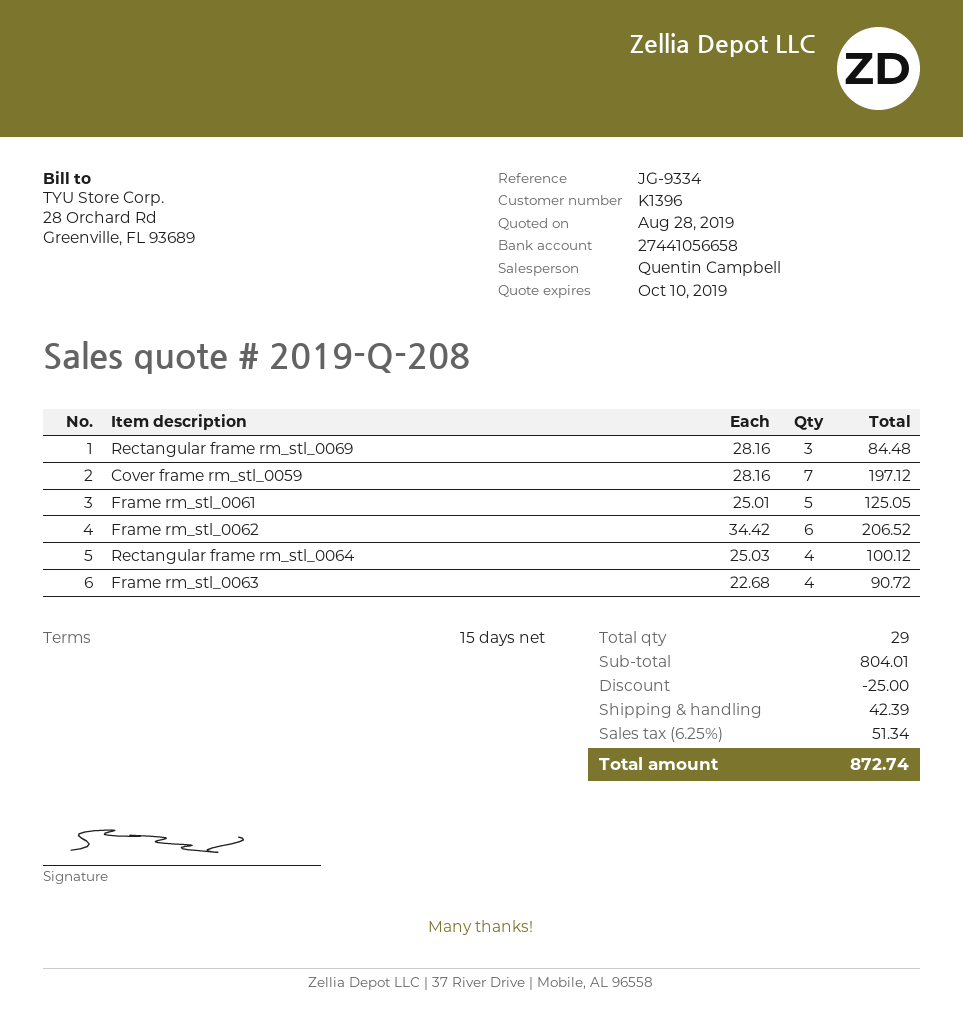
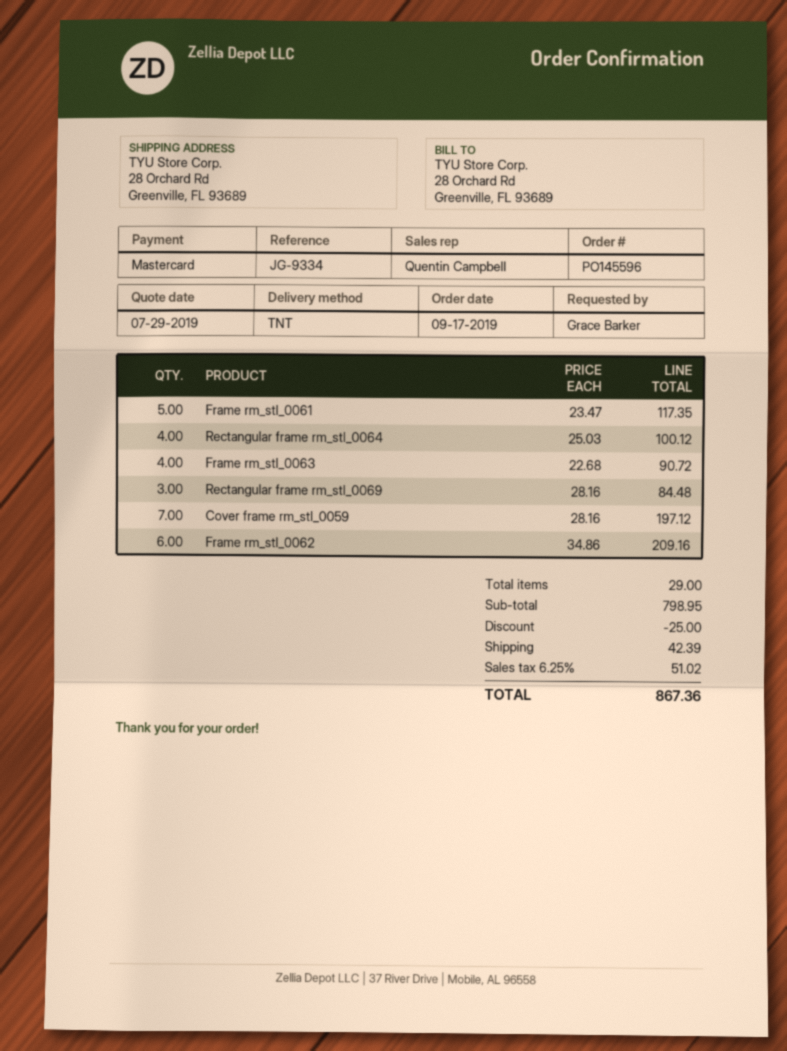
quote date: 2019-08-28 -> 2019-07-29
Frame rm_stl_0061: 5 x 25.01 = 125.05 -> 5 x 23.47 = 117.35
Frame rm_stl_0062: 6 x 34.42 = 206.52 -> 6 x 34.86 = 209.16
subtotal: 804.01 -> 798.95
tax: 6.25% = 51.34 -> 6.25% = 51.02
total: 872.74 -> 867.36

